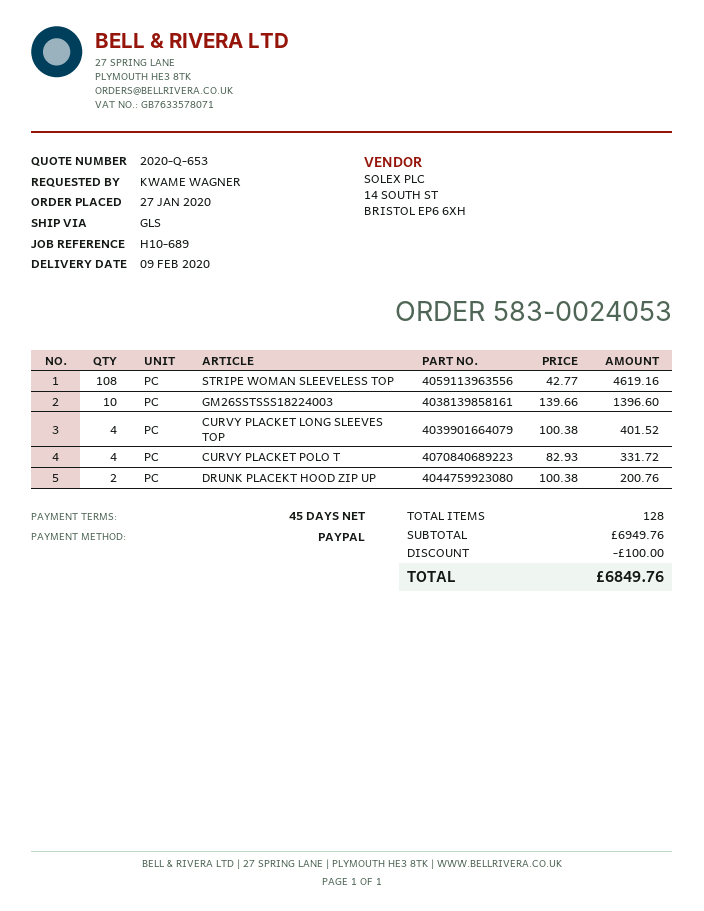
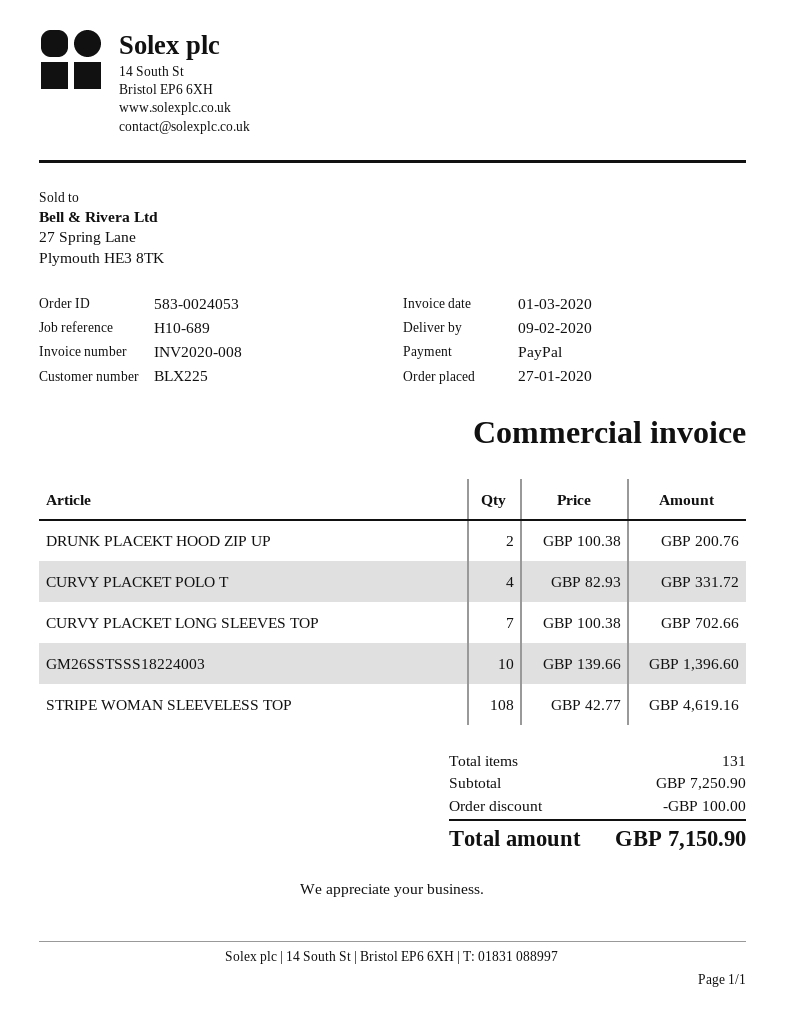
CURVY PLACKET LONG SLEEVES TOP: 4 x 100.38 = 401.52 -> 7 x 100.38 = 702.66
total quantity: 128 -> 131
subtotal: 6949.76 -> 7250.90
total: 6849.76 -> 7150.90

